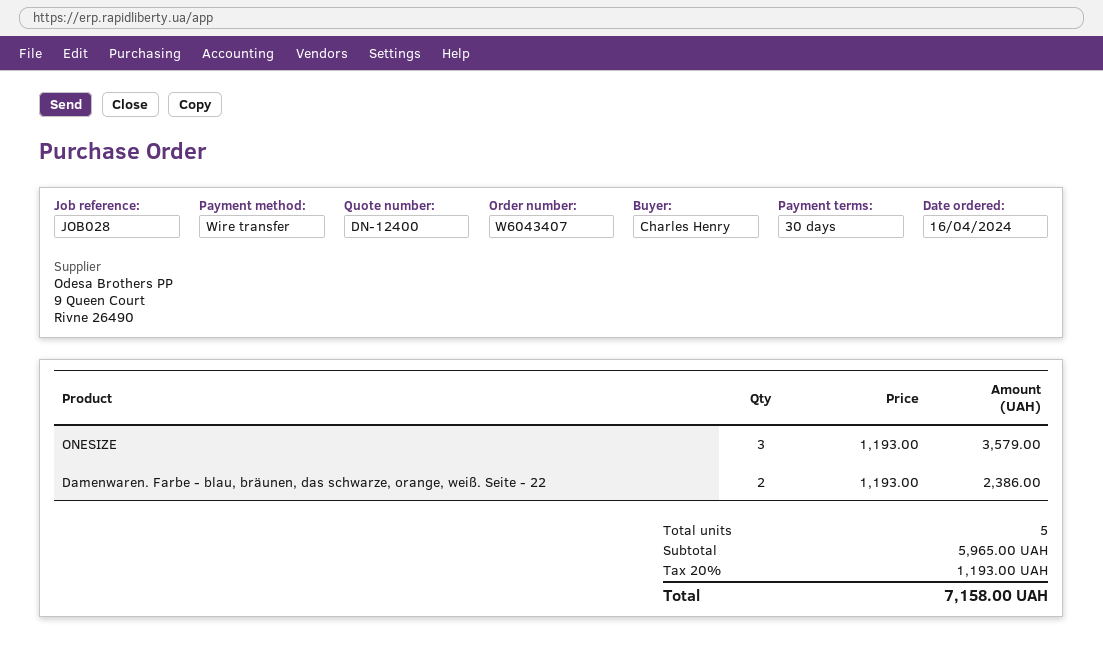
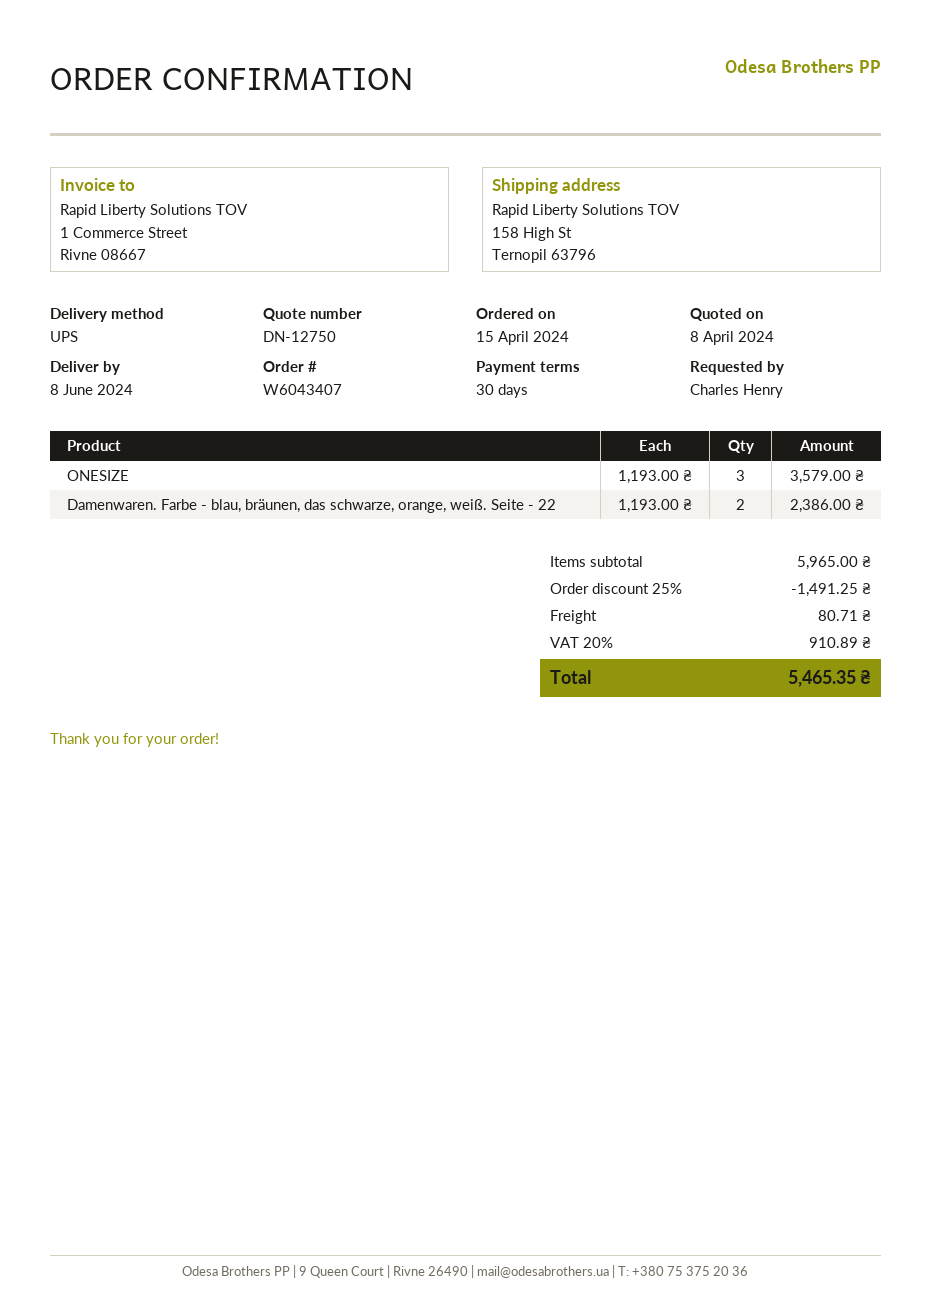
quote number: DN-12400 -> DN-12750
order date: 2024-04-16 -> 2024-04-15
discount: none -> 25% = 1491.25
shipping: none -> 80.71
tax: 20% = 1193.00 -> 20% = 910.89
total: 7158.00 -> 5465.35

